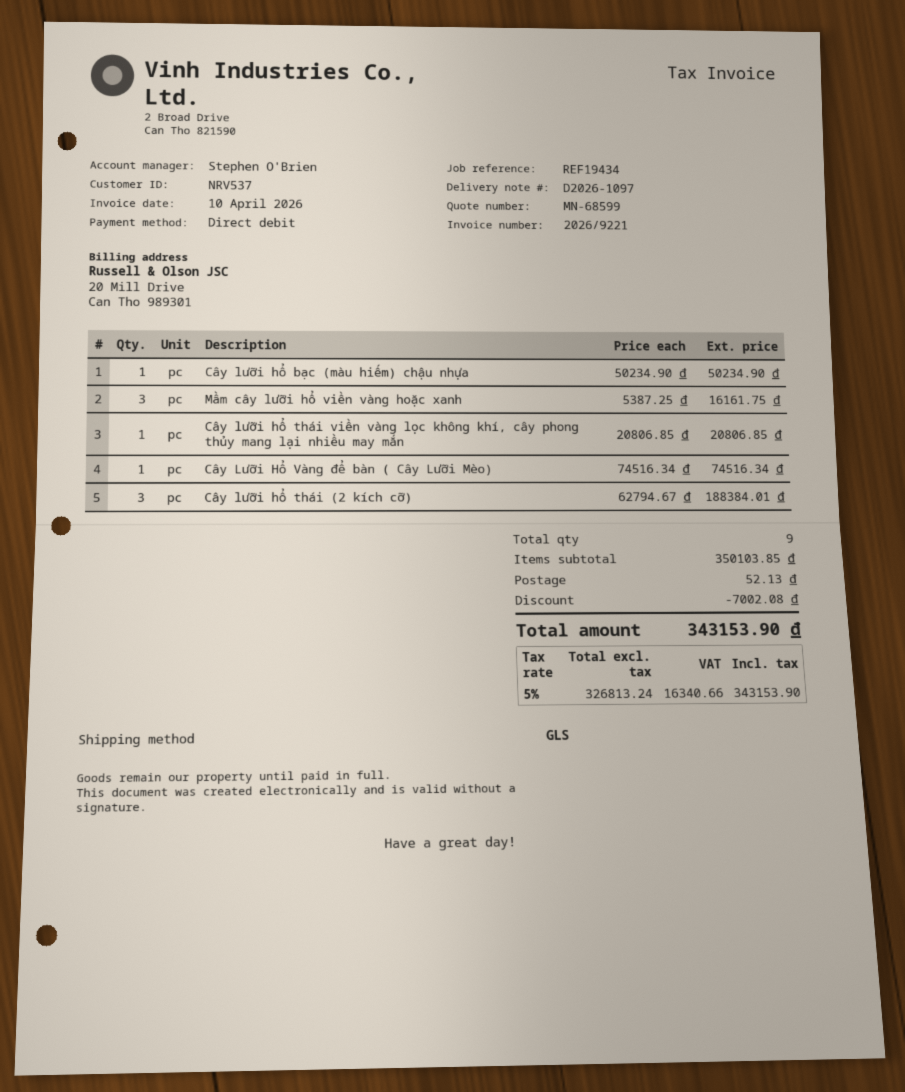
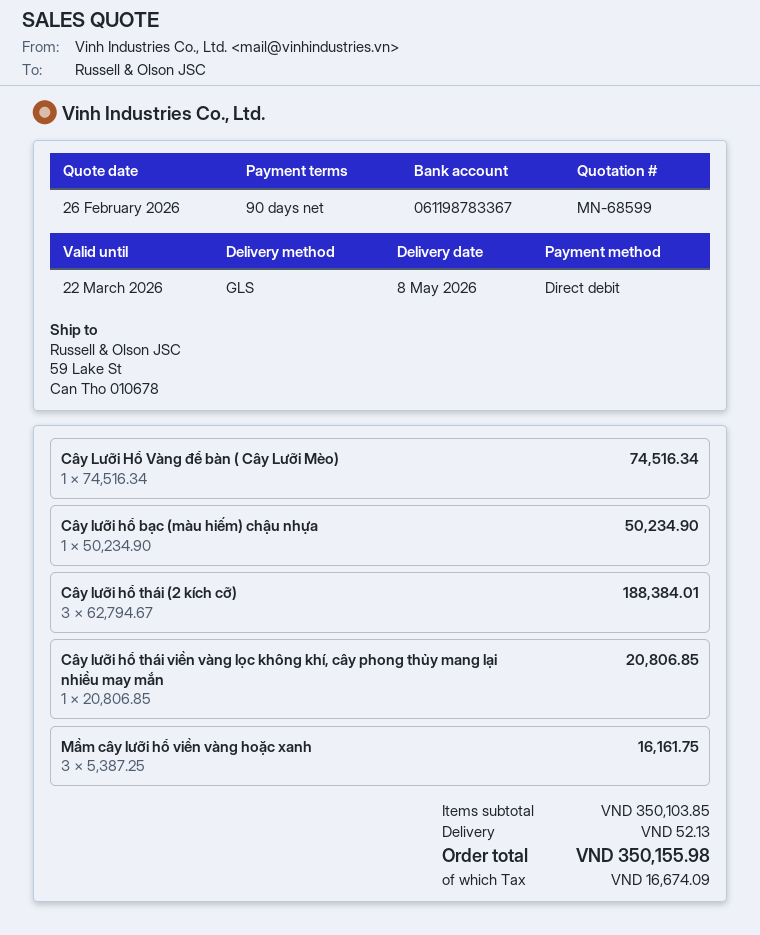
discount: 7002.08 -> none
tax: 16340.66 -> 16674.09
total: 343153.90 -> 350155.98

